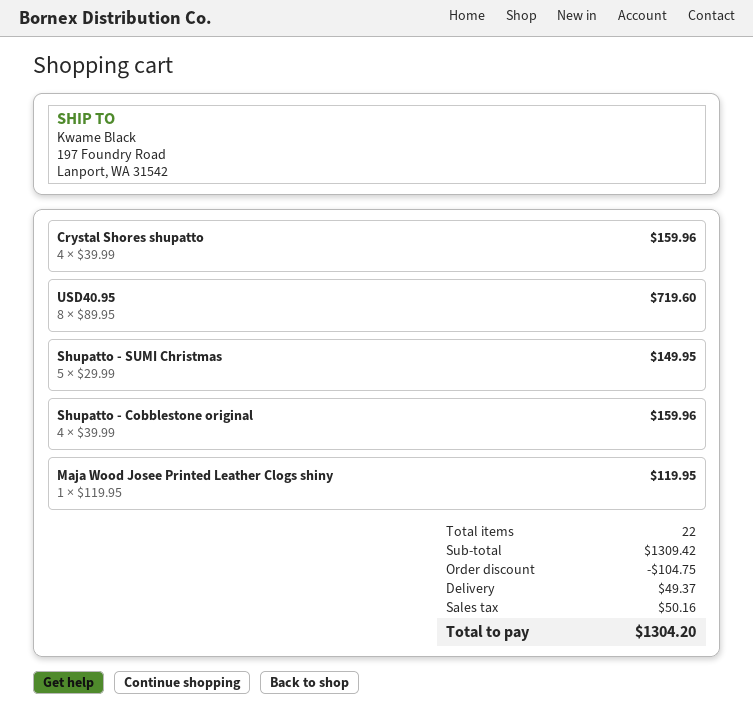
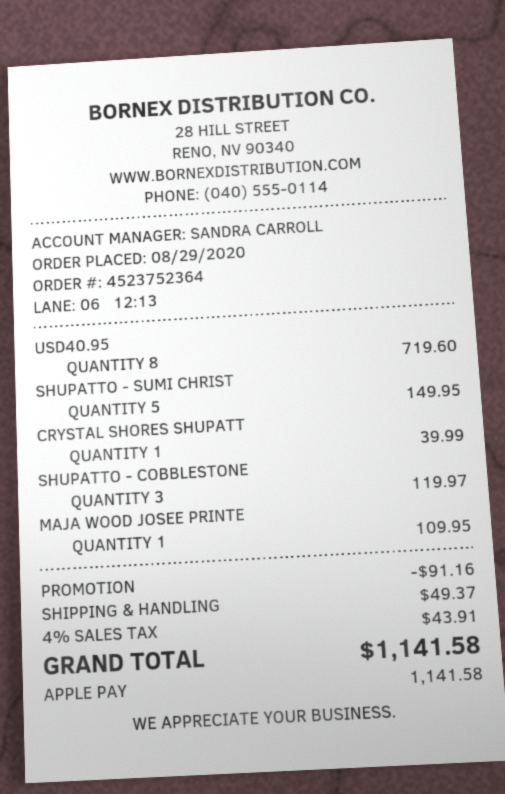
Crystal Shores shupatto: 4 for 159.96 -> 1 for 39.99
Shupatto - Cobblestone original: 4 for 159.96 -> 3 for 119.97
Maja Wood Josee Printed Leather Clogs shiny: 1 for 119.95 -> 1 for 109.95
discount: 104.75 -> 91.16
tax: 50.16 -> 43.91
total: 1304.20 -> 1141.58

